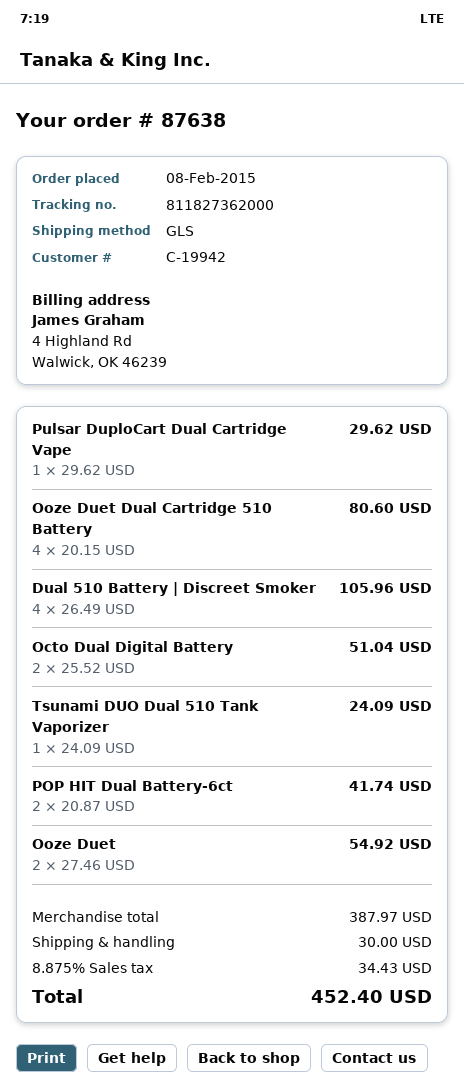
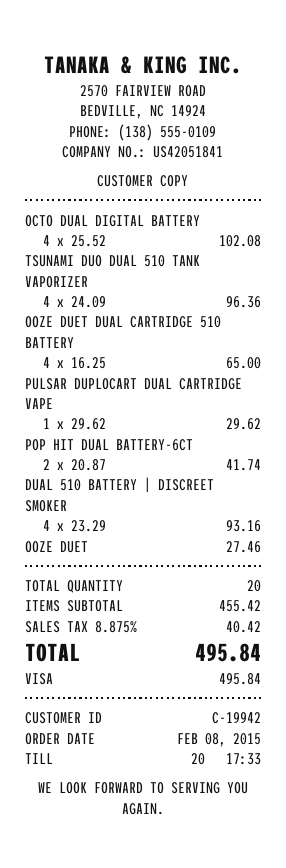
Ooze Duet Dual Cartridge 510 Battery: 4 x 20.15 = 80.60 -> 4 x 16.25 = 65.00
Dual 510 Battery | Discreet Smoker: 4 x 26.49 = 105.96 -> 4 x 23.29 = 93.16
Octo Dual Digital Battery: 2 x 25.52 = 51.04 -> 4 x 25.52 = 102.08
Tsunami DUO Dual 510 Tank Vaporizer: 1 x 24.09 = 24.09 -> 4 x 24.09 = 96.36
Ooze Duet: 2 x 27.46 = 54.92 -> 1 x 27.46 = 27.46
subtotal: 387.97 -> 455.42
shipping: 30.00 -> none
tax: 8.875% = 34.43 -> 8.875% = 40.42
total: 452.40 -> 495.84

